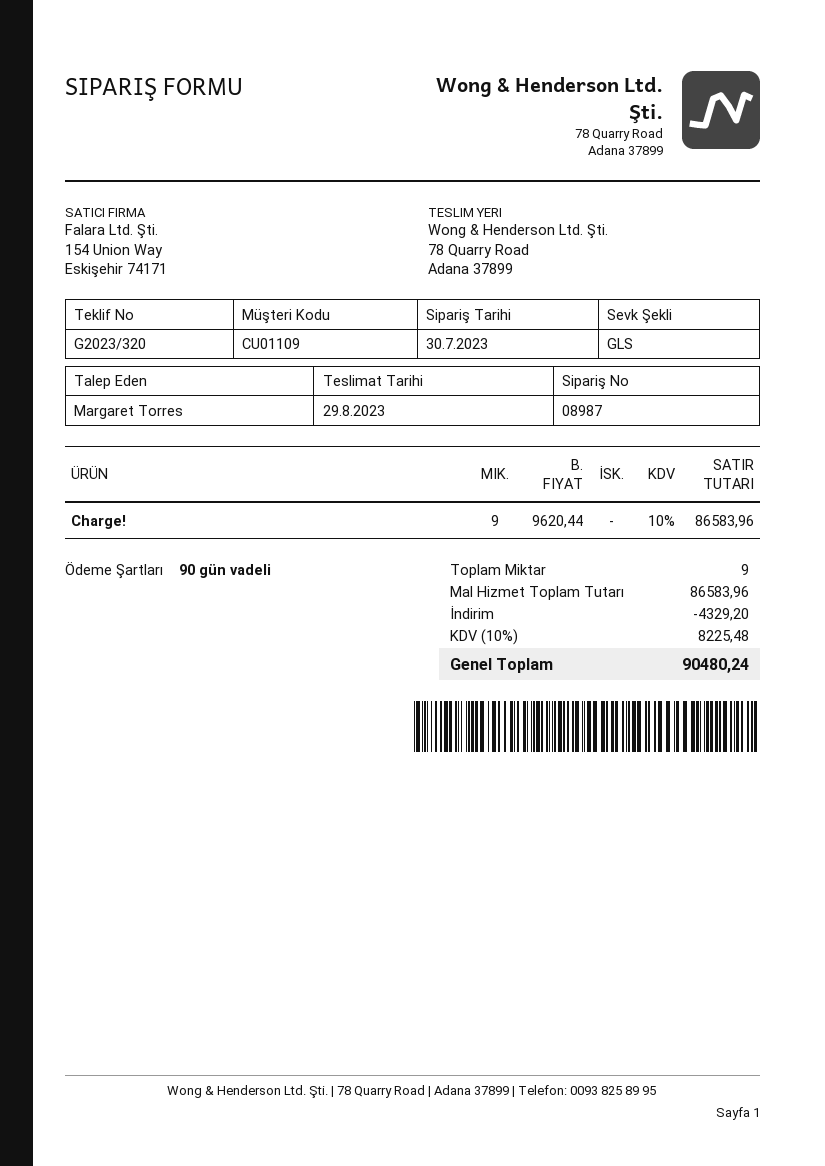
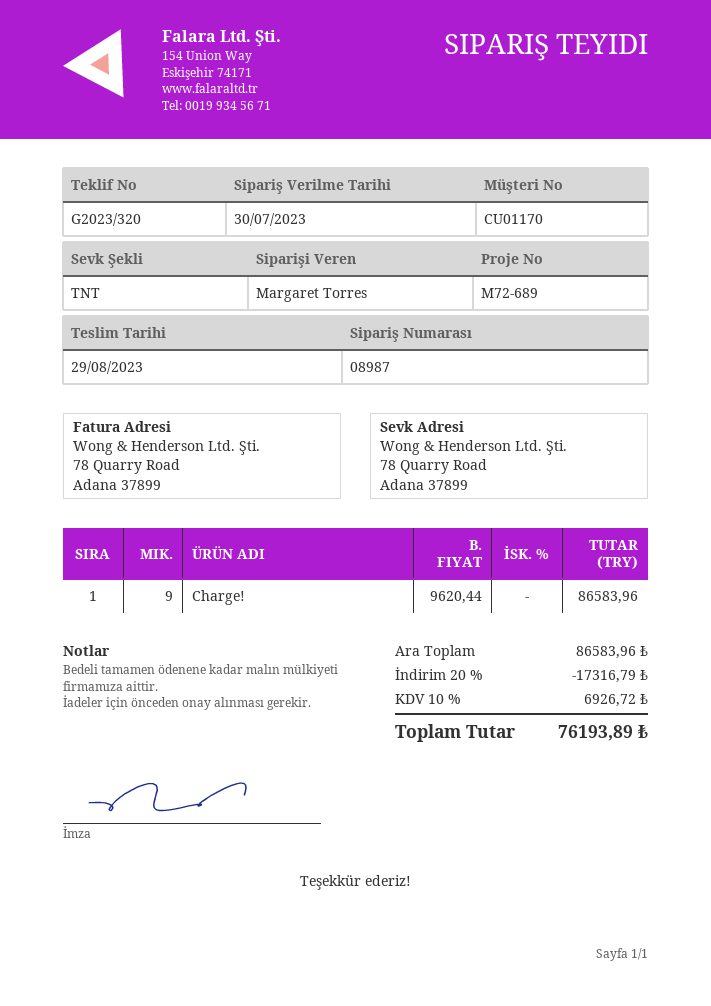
customer number: CU01109 -> CU01170
shipping method: GLS -> TNT
discount: 4329.20 -> 17316.79
tax: 10% = 8225.48 -> 10% = 6926.72
total: 90480.24 -> 76193.89

